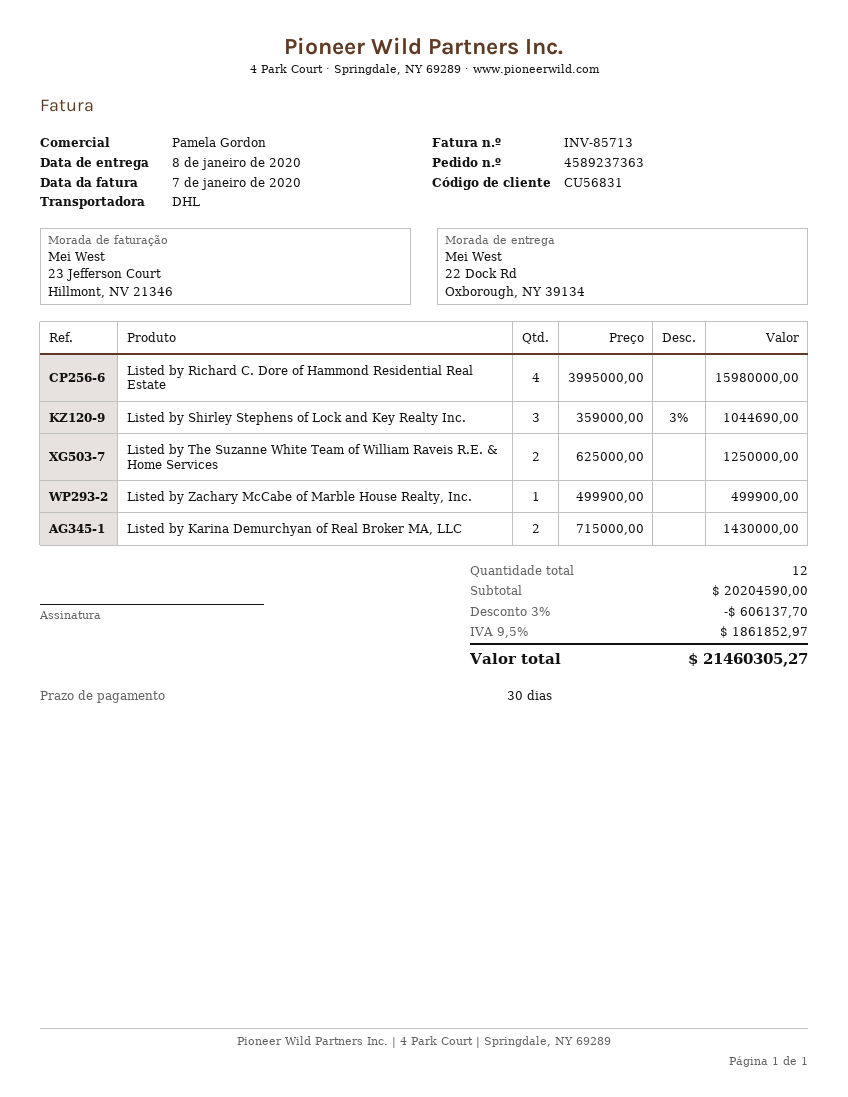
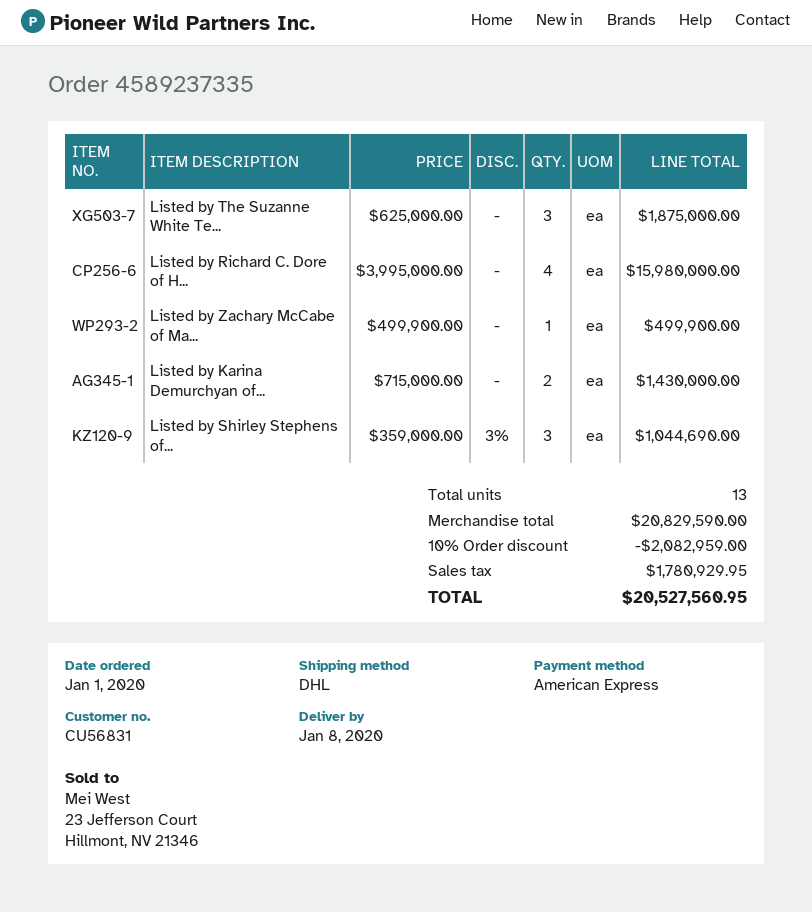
order number: 4589237363 -> 4589237335
Listed by The Suzanne White Team of William Raveis R.E. & Home Services: 2 x 625000.00 = 1250000.00 -> 3 x 625000.00 = 1875000.00
total quantity: 12 -> 13
subtotal: 20204590.00 -> 20829590.00
discount: 3% = 606137.70 -> 10% = 2082959.00
tax: 1861852.97 -> 1780929.95
total: 21460305.27 -> 20527560.95

